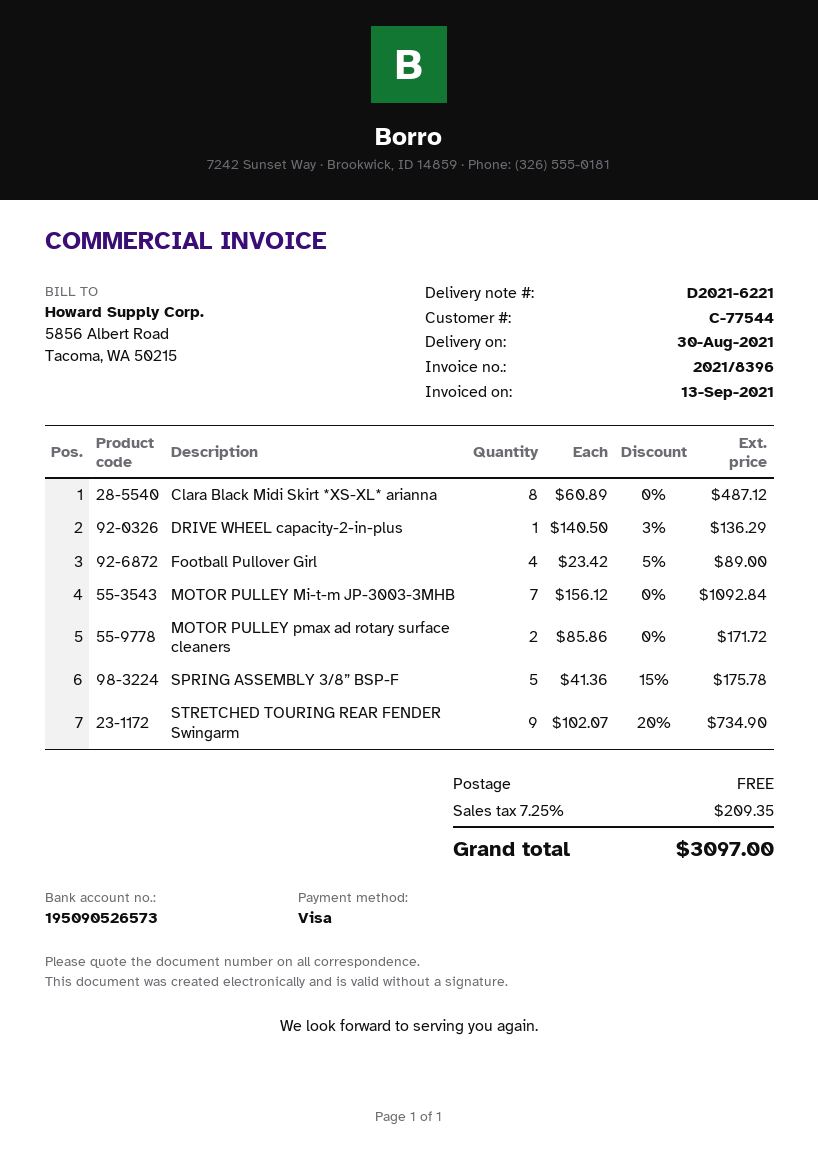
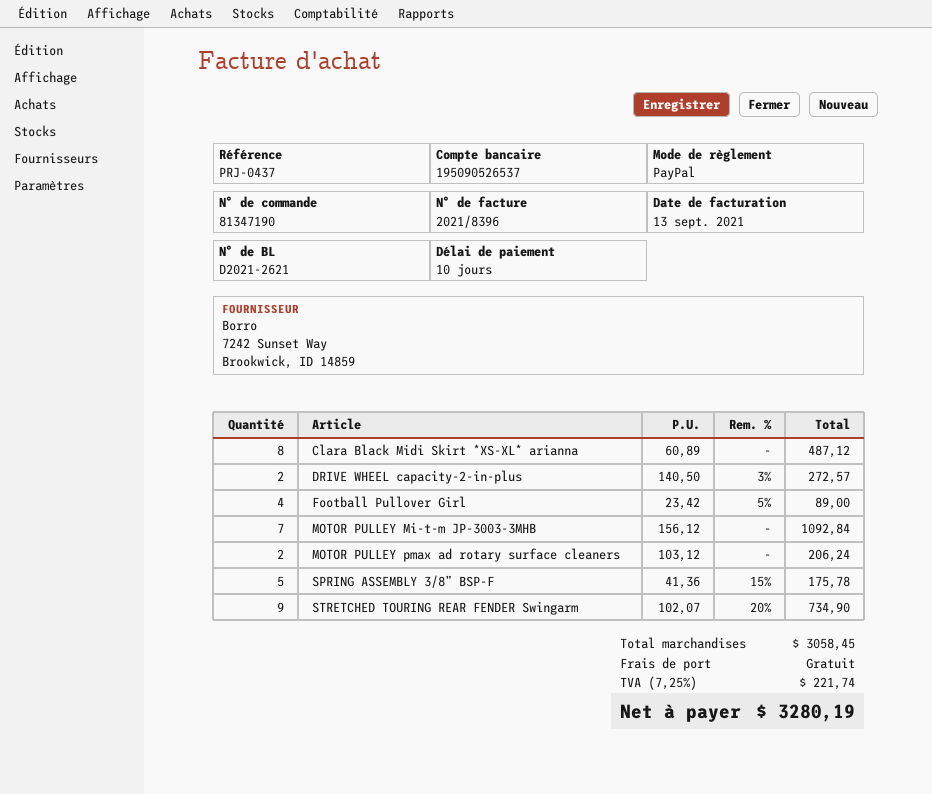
delivery note number: D2021-6221 -> D2021-2621
payment method: Visa -> PayPal
bank account: 195090526573 -> 195090526537
DRIVE WHEEL capacity-2-in-plus: 1 x 140.50 - 3% = 136.29 -> 2 x 140.50 - 3% = 272.57
MOTOR PULLEY pmax ad rotary surface cleaners: 2 x 85.86 = 171.72 -> 2 x 103.12 = 206.24
tax: 7.25% = 209.35 -> 7.25% = 221.74
total: 3097.00 -> 3280.19

